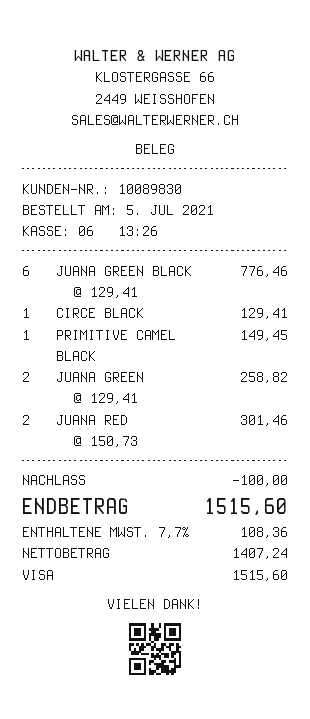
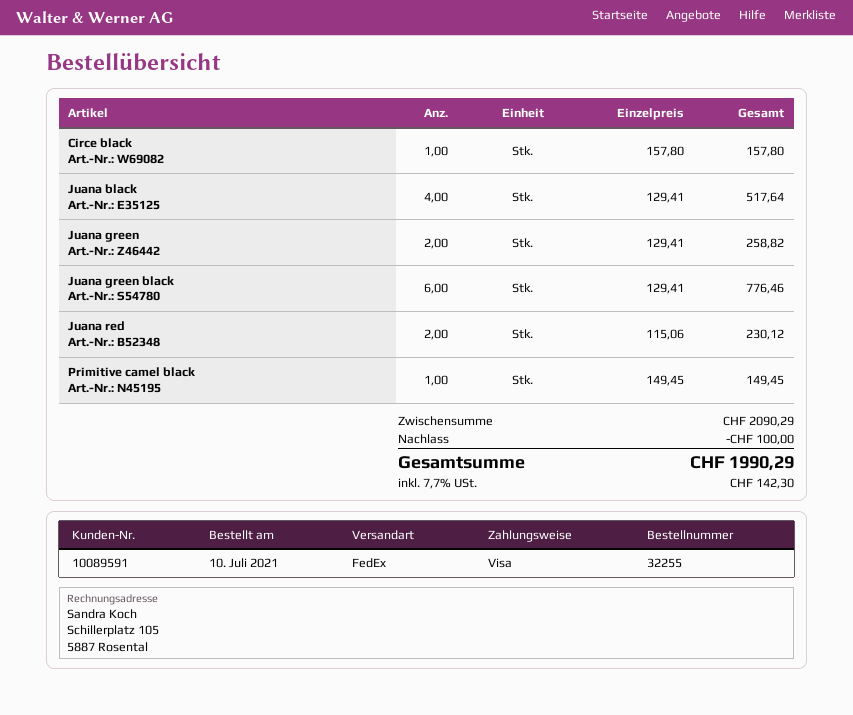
order date: 2021-07-05 -> 2021-07-10
customer number: 10089830 -> 10089591
CIRCE BLACK: 1 x 129.41 = 129.41 -> 1 x 157.80 = 157.80
JUANA RED: 2 x 150.73 = 301.46 -> 2 x 115.06 = 230.12
Juana black: none -> 4 x 129.41 = 517.64
tax: 7.7% = 108.36 -> 7.7% = 142.30
total: 1515.60 -> 1990.29

